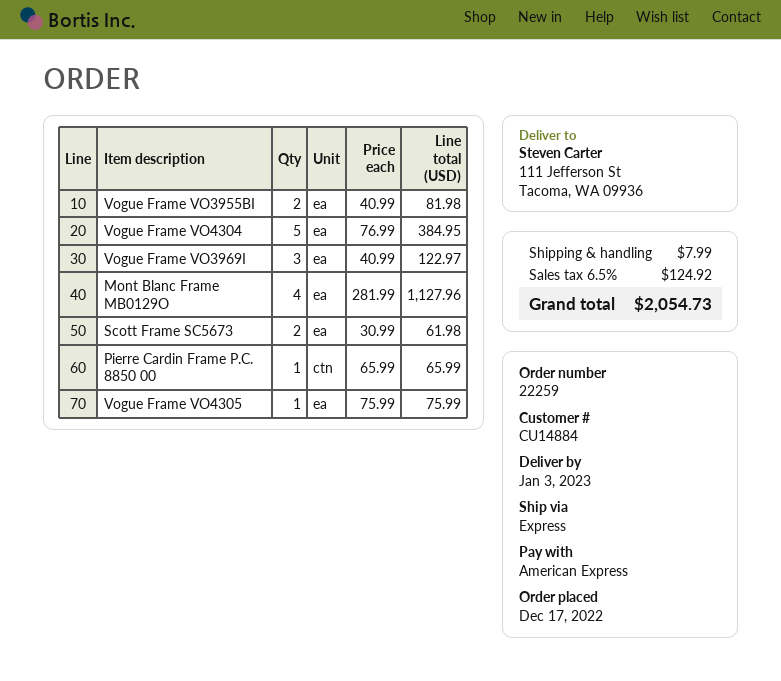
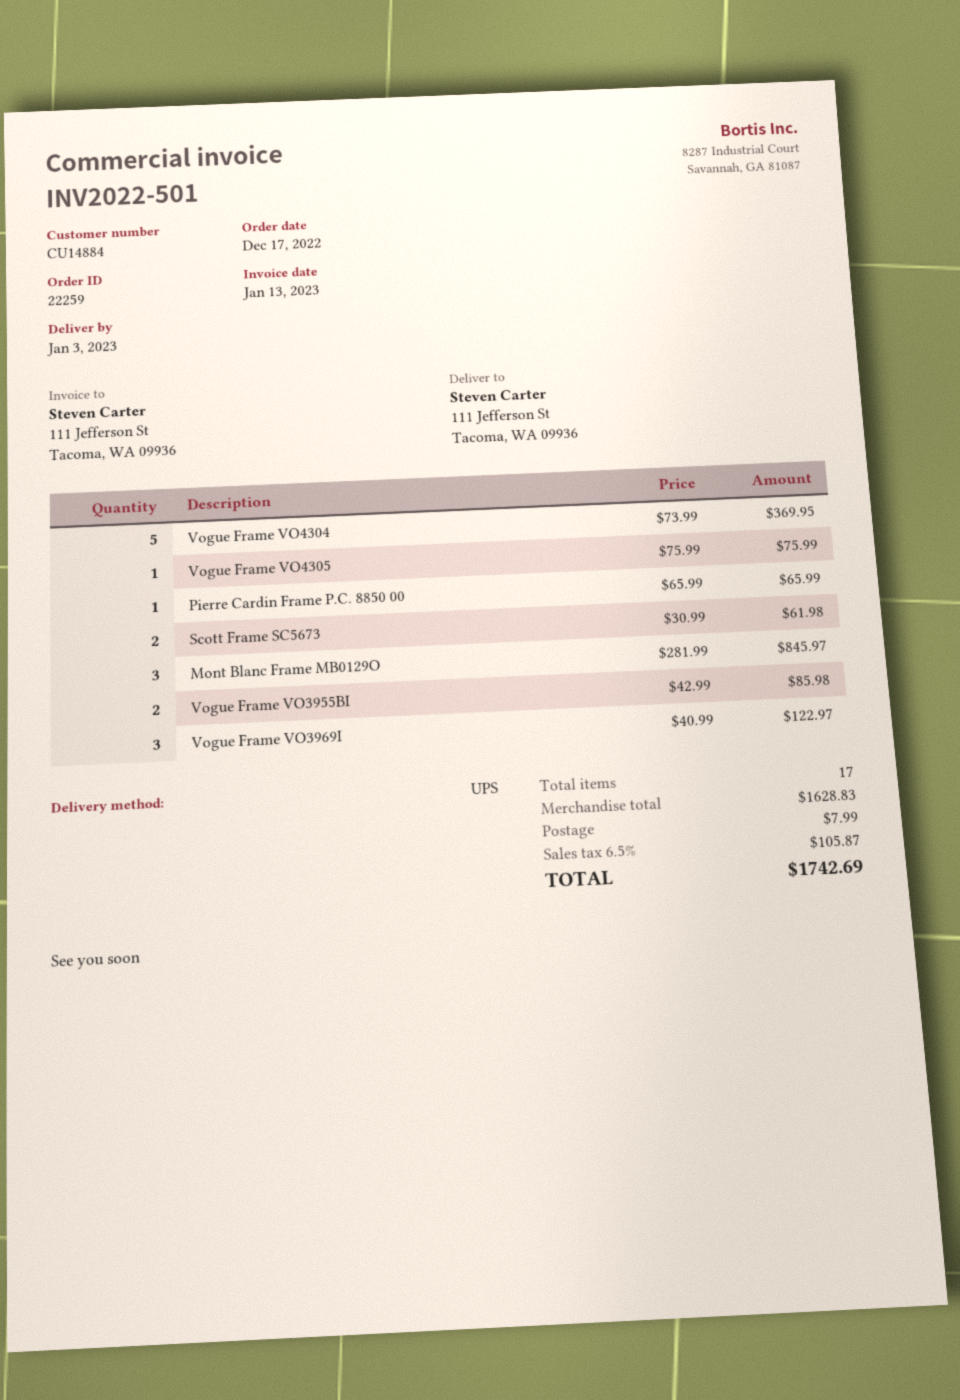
shipping method: express -> UPS
Vogue Frame VO3955BI: 2 x 40.99 = 81.98 -> 2 x 42.99 = 85.98
Vogue Frame VO4304: 5 x 76.99 = 384.95 -> 5 x 73.99 = 369.95
Mont Blanc Frame MB0129O: 4 x 281.99 = 1127.96 -> 3 x 281.99 = 845.97
tax: 6.5% = 124.92 -> 6.5% = 105.87
total: 2054.73 -> 1742.69

